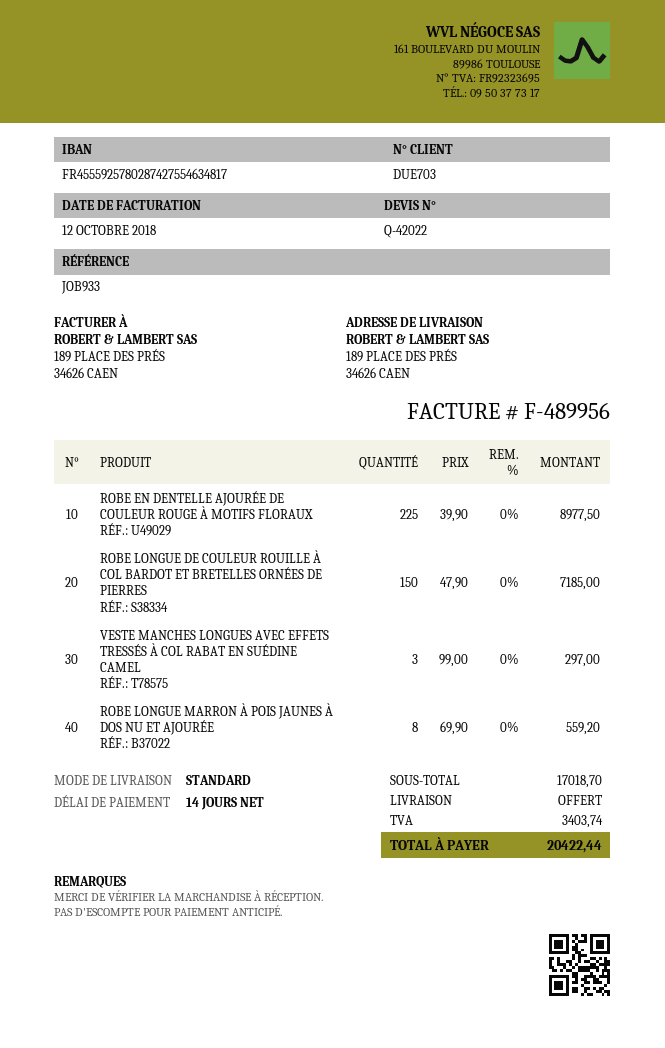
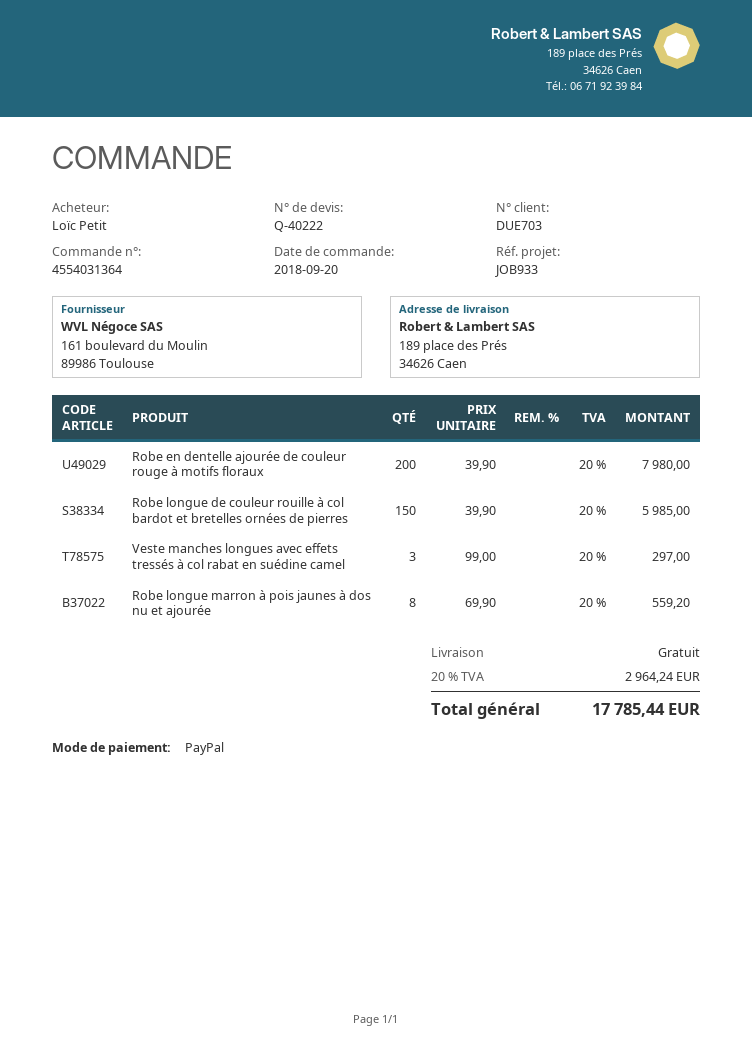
quote number: Q-42022 -> Q-40222
ROBE EN DENTELLE AJOURÉE DE COULEUR ROUGE À MOTIFS FLORAUX: 225 x 39.90 = 8977.50 -> 200 x 39.90 = 7980.00
ROBE LONGUE DE COULEUR ROUILLE À COL BARDOT ET BRETELLES ORNÉES DE PIERRES: 150 x 47.90 = 7185.00 -> 150 x 39.90 = 5985.00
tax: 3403.74 -> 2964.24
total: 20422.44 -> 17785.44

